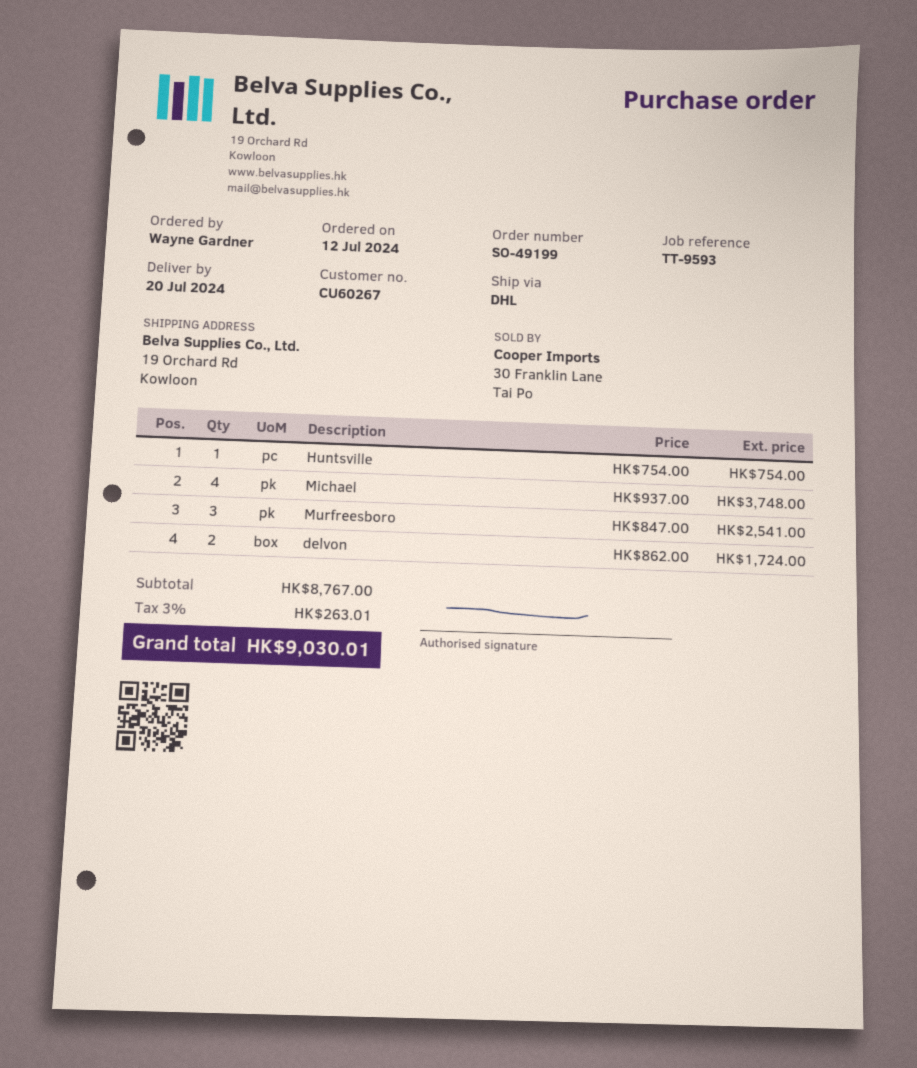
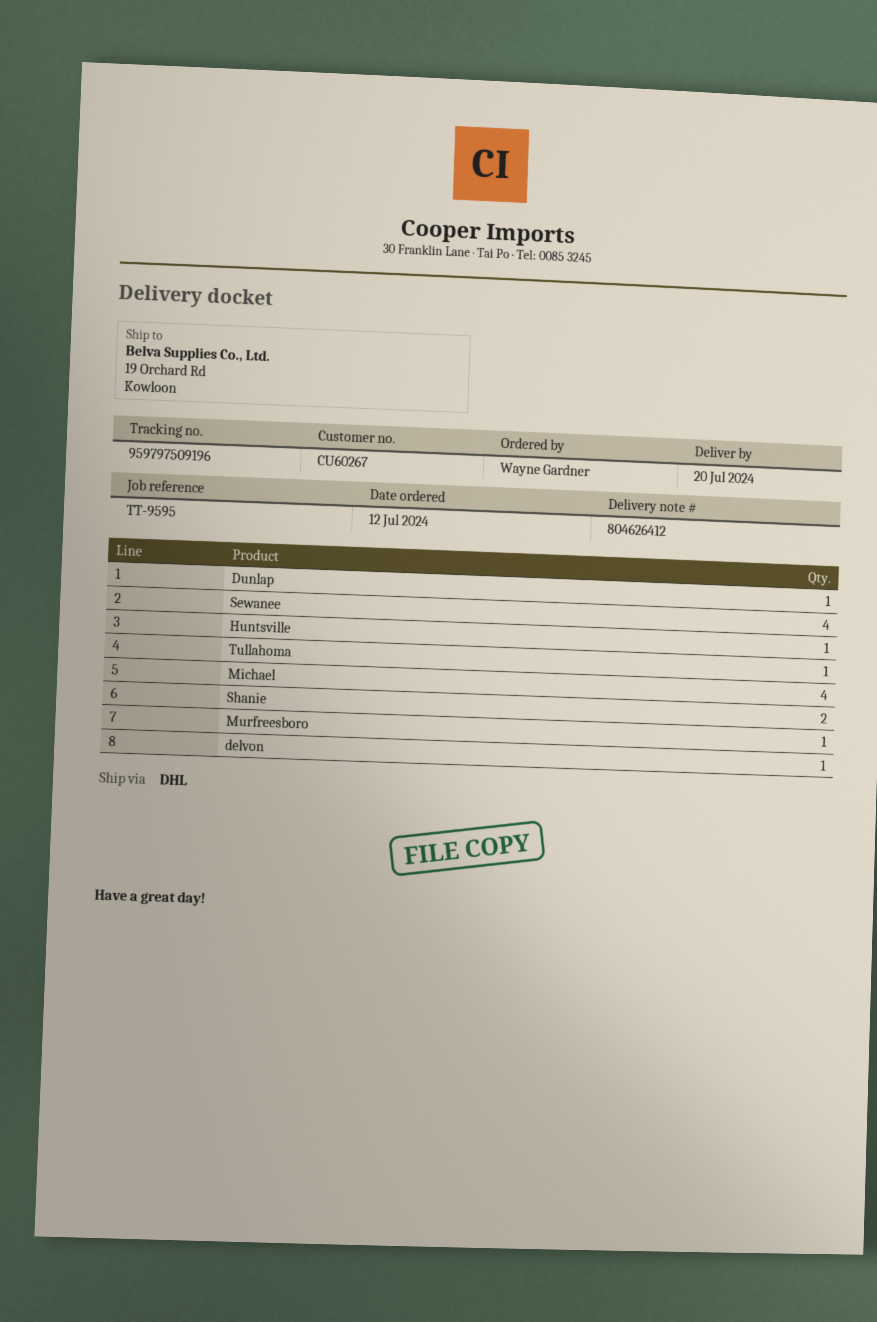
reference: TT-9593 -> TT-9595
Murfreesboro: 3 -> 1
delvon: 2 -> 1
Dunlap: none -> 1
Sewanee: none -> 4
Tullahoma: none -> 1
Shanie: none -> 2

